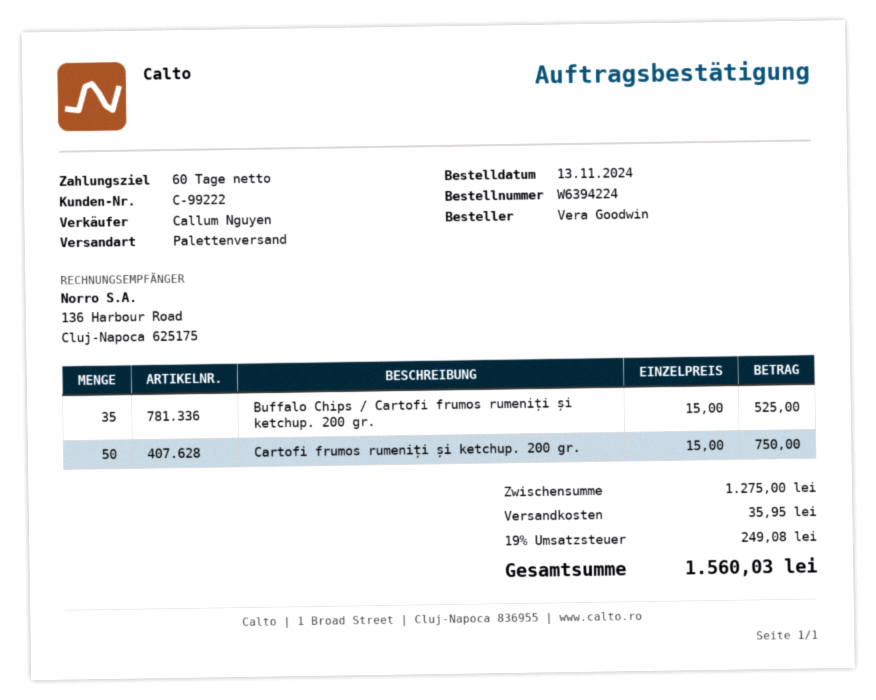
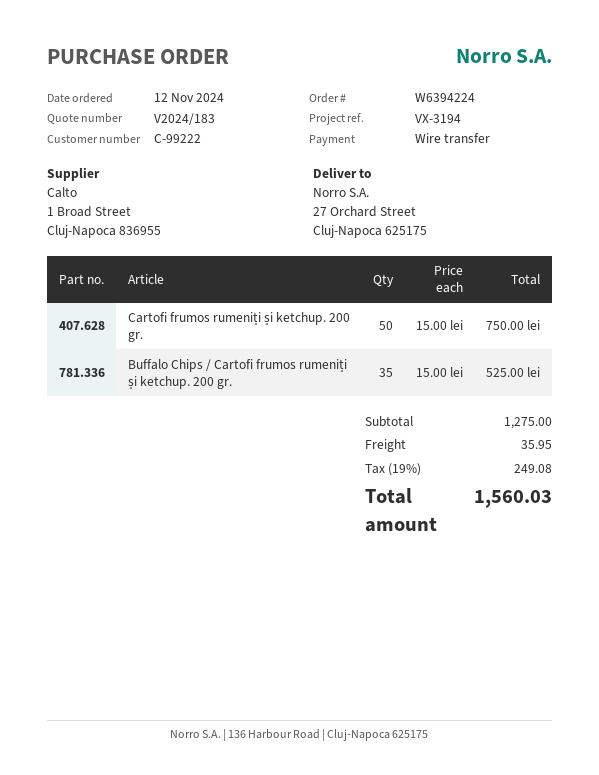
order date: 2024-11-13 -> 2024-11-12

